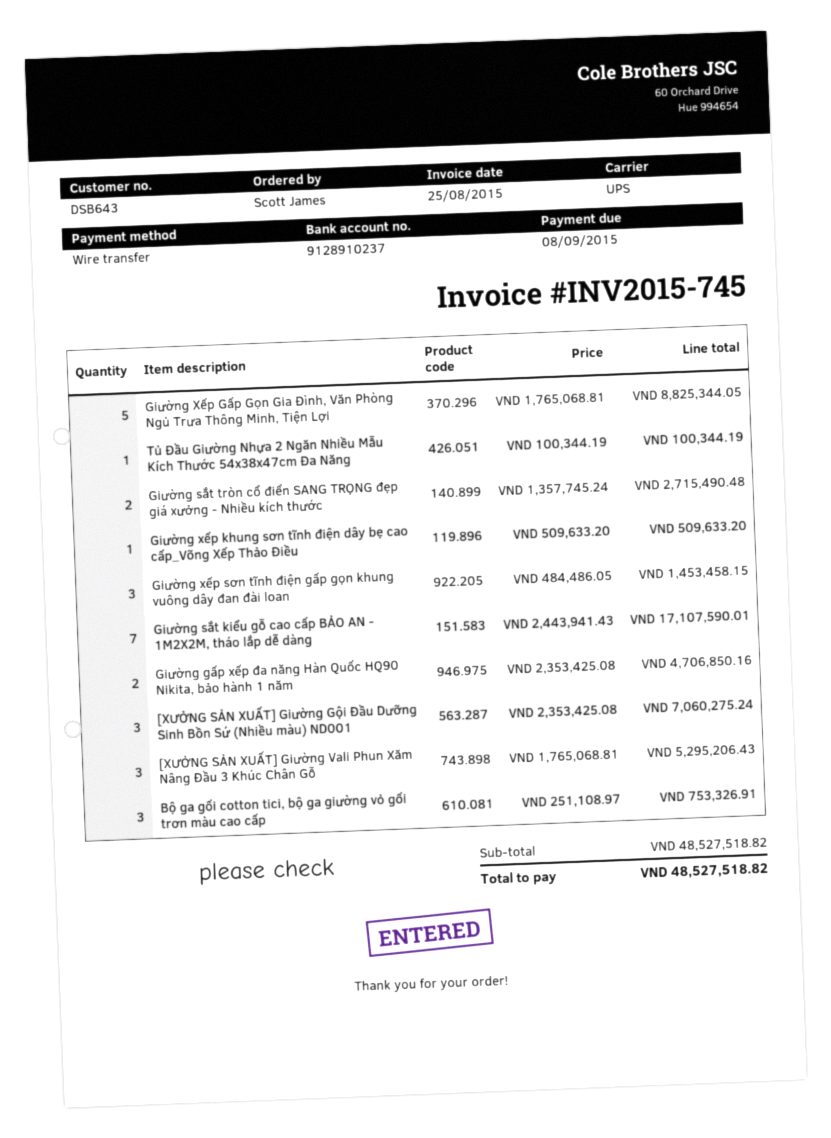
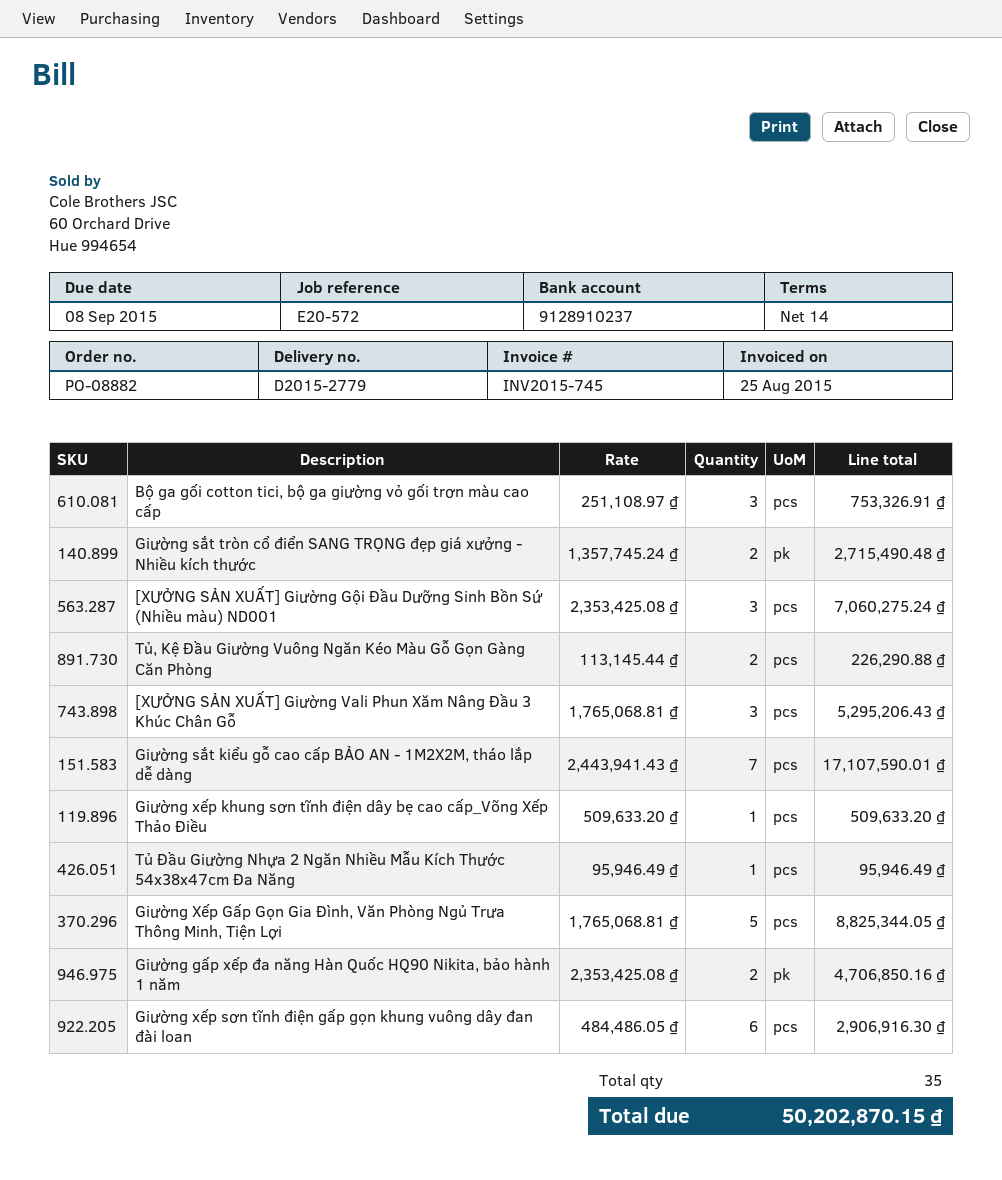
Tủ Đầu Giường Nhựa 2 Ngăn Nhiều Mẫu Kích Thước 54x38x47cm Đa Năng: 1 x 100344.19 = 100344.19 -> 1 x 95946.49 = 95946.49
Giường xếp sơn tĩnh điện gấp gọn khung vuông dây đan đài loan: 3 x 484486.05 = 1453458.15 -> 6 x 484486.05 = 2906916.30
Tủ, Kệ Đầu Giường Vuông Ngăn Kéo Màu Gỗ Gọn Gàng Căn Phòng: none -> 2 x 113145.44 = 226290.88
total: 48527518.82 -> 50202870.15

